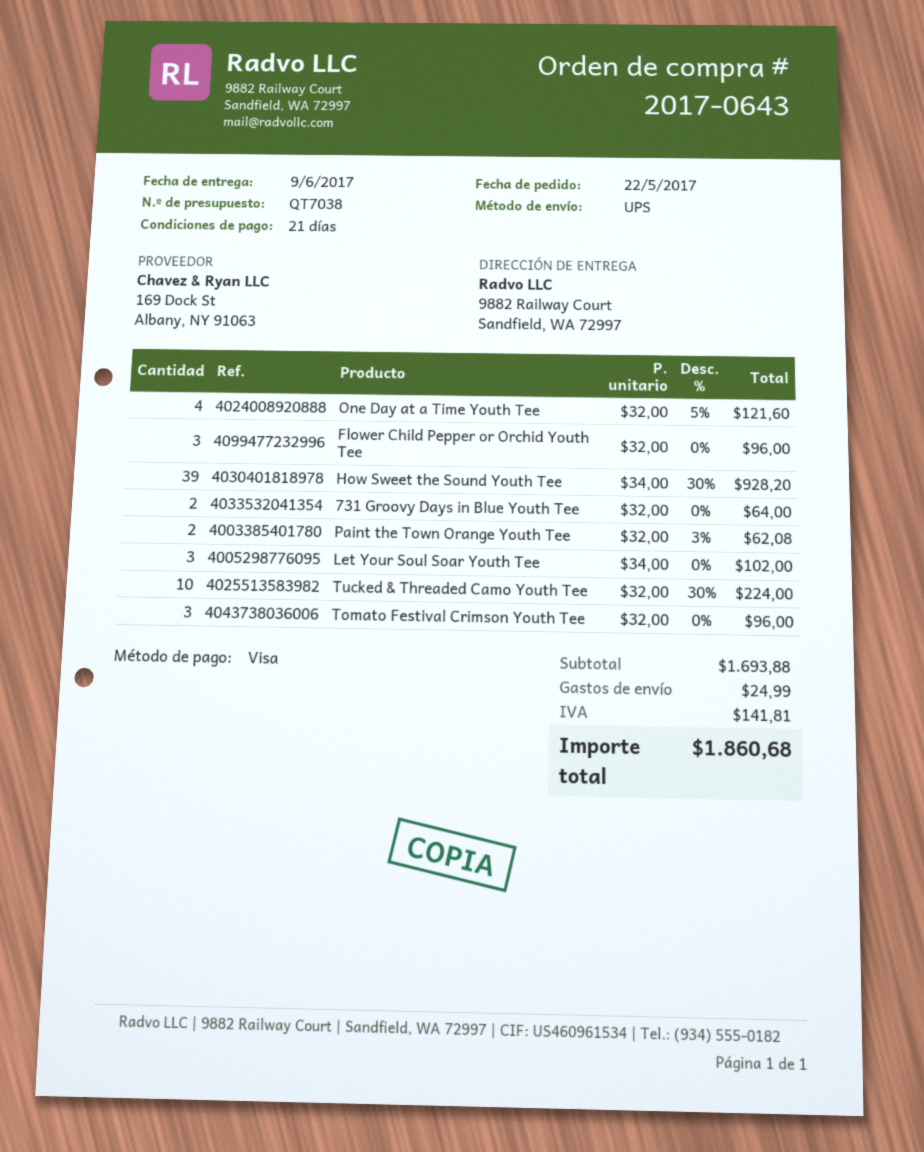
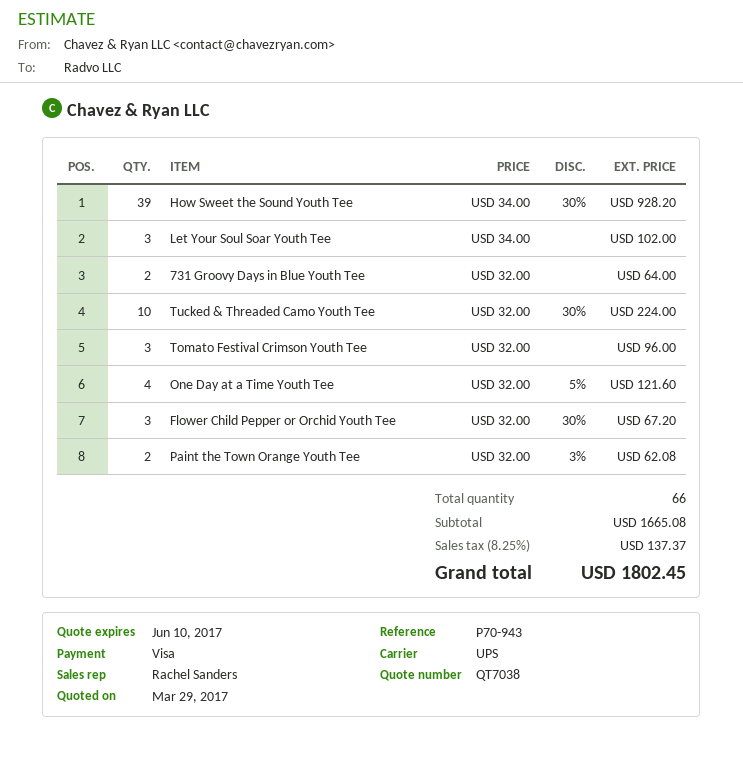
Flower Child Pepper or Orchid Youth Tee: 3 x 32.00 = 96.00 -> 3 x 32.00 - 30% = 67.20
subtotal: 1693.88 -> 1665.08
shipping: 24.99 -> none
tax: 141.81 -> 137.37
total: 1860.68 -> 1802.45

